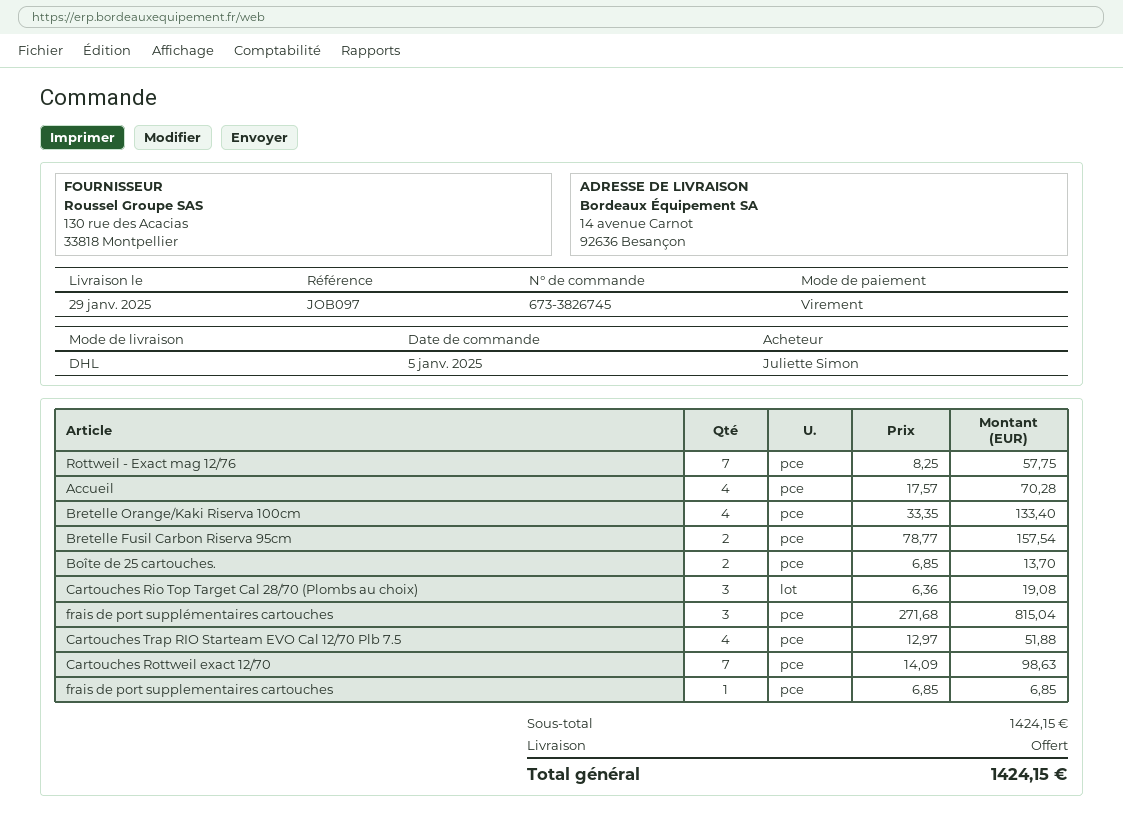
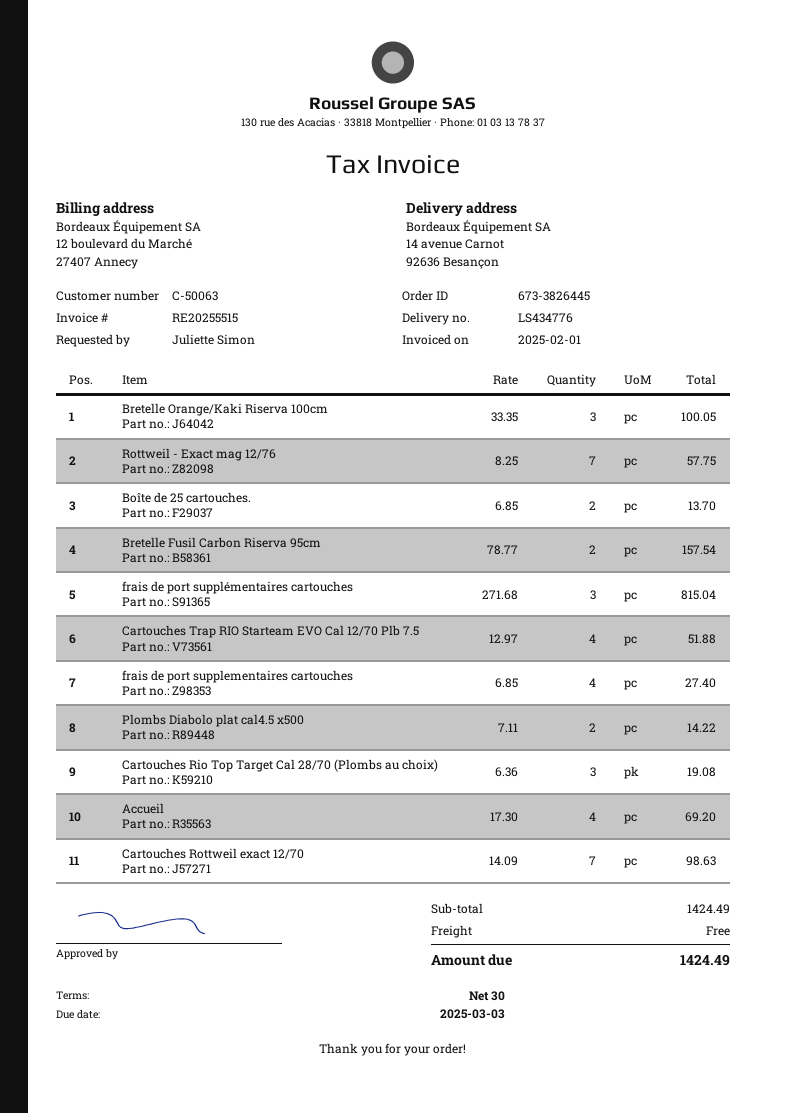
order number: 673-3826745 -> 673-3826445
Accueil: 4 x 17.57 = 70.28 -> 4 x 17.30 = 69.20
Bretelle Orange/Kaki Riserva 100cm: 4 x 33.35 = 133.40 -> 3 x 33.35 = 100.05
frais de port supplementaires cartouches: 1 x 6.85 = 6.85 -> 4 x 6.85 = 27.40
Plombs Diabolo plat cal4.5 x500: none -> 2 x 7.11 = 14.22
subtotal: 1424.15 -> 1424.49
total: 1424.15 -> 1424.49

